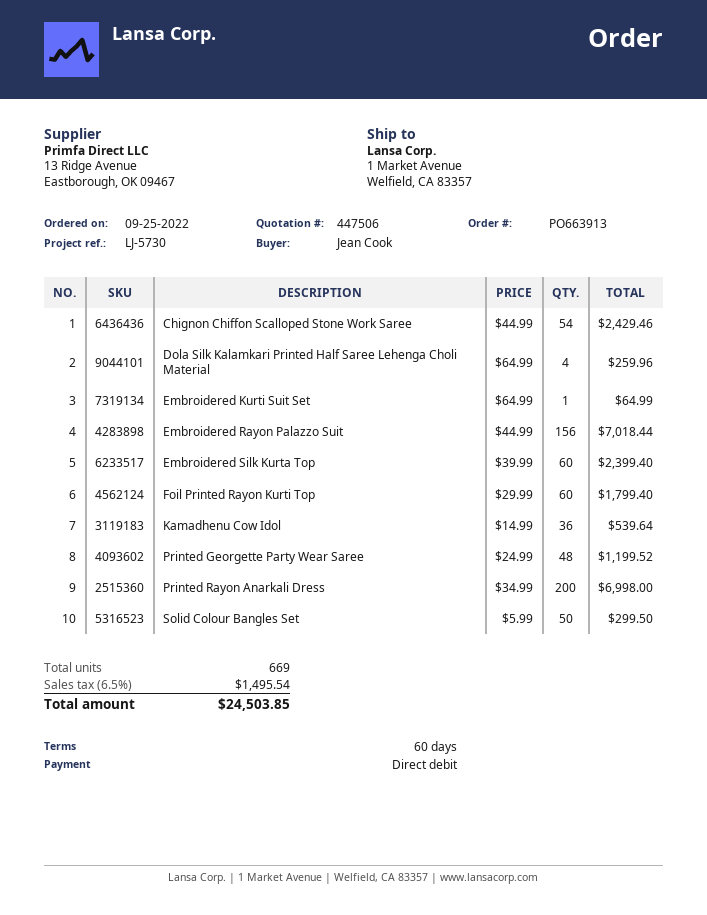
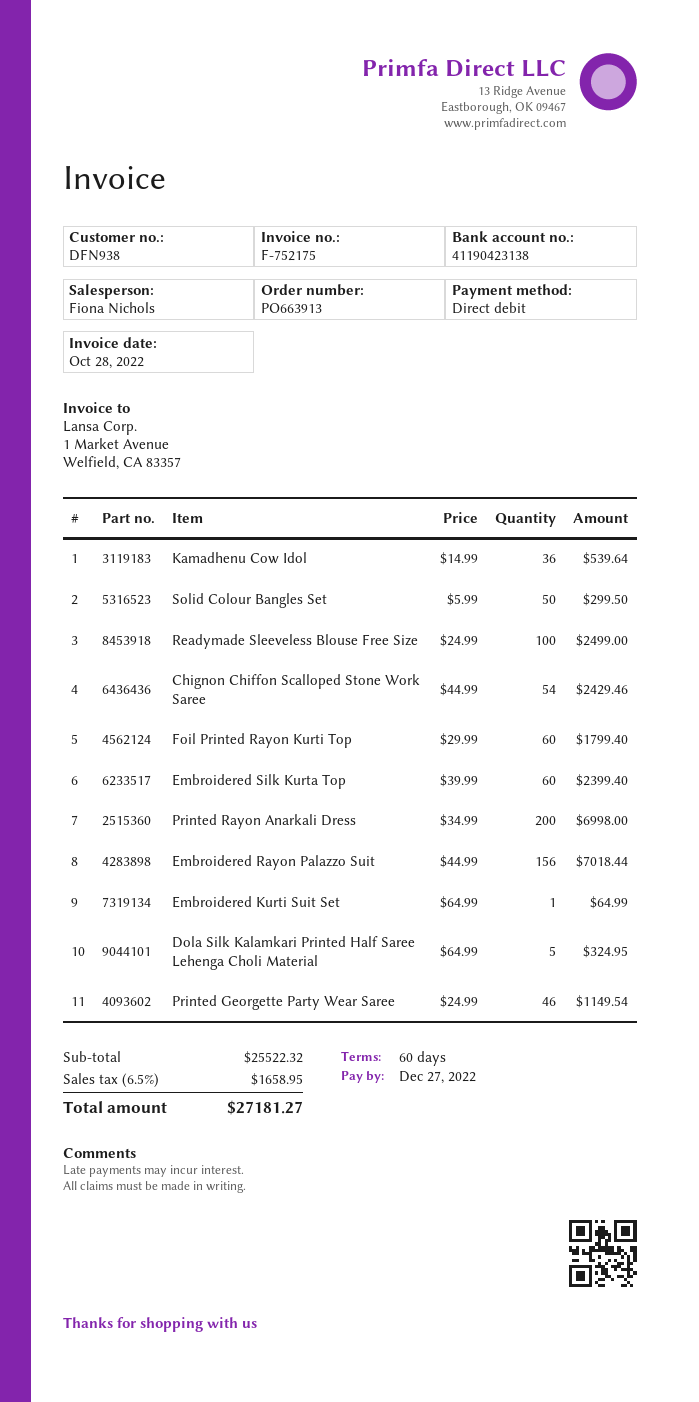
Dola Silk Kalamkari Printed Half Saree Lehenga Choli Material: 4 x 64.99 = 259.96 -> 5 x 64.99 = 324.95
Printed Georgette Party Wear Saree: 48 x 24.99 = 1199.52 -> 46 x 24.99 = 1149.54
Readymade Sleeveless Blouse Free Size: none -> 100 x 24.99 = 2499.00
tax: 6.5% = 1495.54 -> 6.5% = 1658.95
total: 24503.85 -> 27181.27

